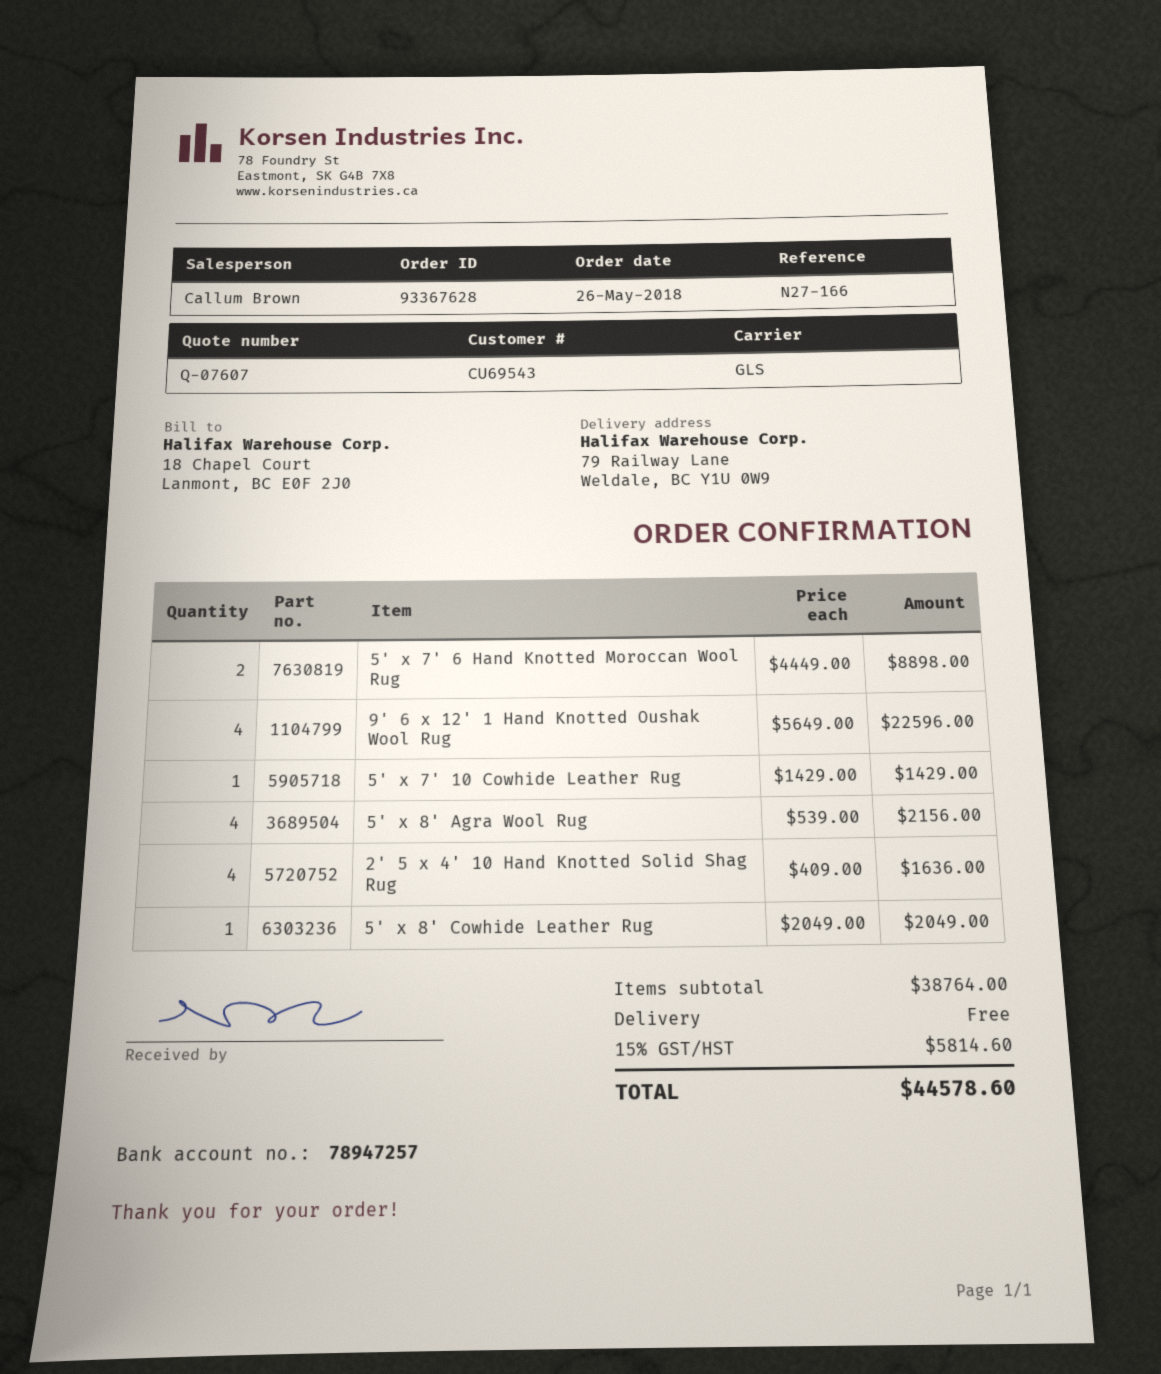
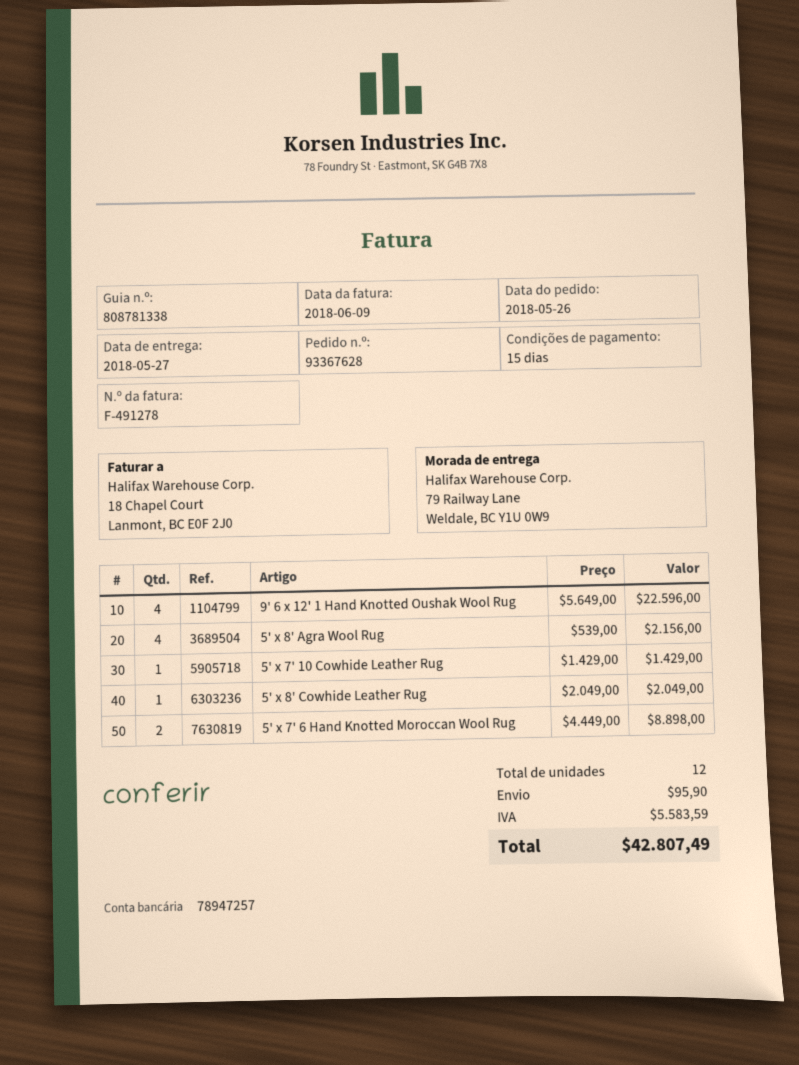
2' 5 x 4' 10 Hand Knotted Solid Shag Rug: 4 x 409.00 = 1636.00 -> none
shipping: 0.00 -> 95.90
tax: 5814.60 -> 5583.59
total: 44578.60 -> 42807.49

